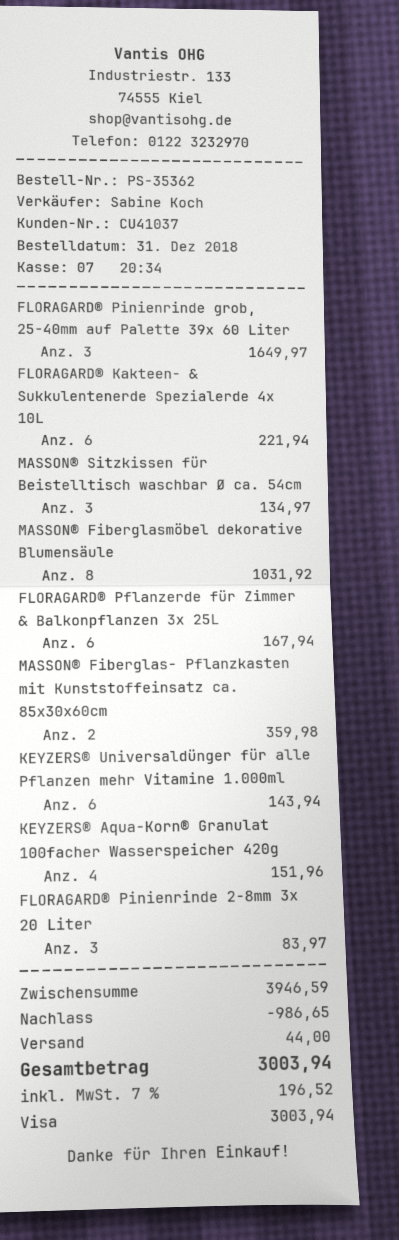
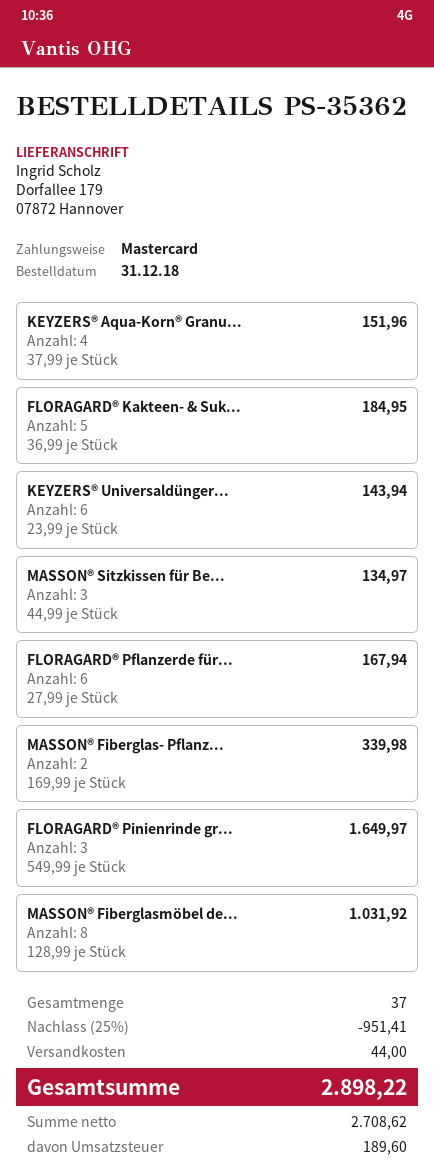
payment method: Visa -> Mastercard
FLORAGARD® Kakteen- & Sukkulentenerde Spezialerde 4x 10L: 6 for 221.94 -> 5 for 184.95
MASSON® Fiberglas- Pflanzkasten mit Kunststoffeinsatz ca. 85x30x60cm: 2 for 359.98 -> 2 for 339.98
FLORAGARD® Pinienrinde 2-8mm 3x 20 Liter: 3 for 83.97 -> none
discount: 986.65 -> 951.41
tax: 196.52 -> 189.60
total: 3003.94 -> 2898.22

